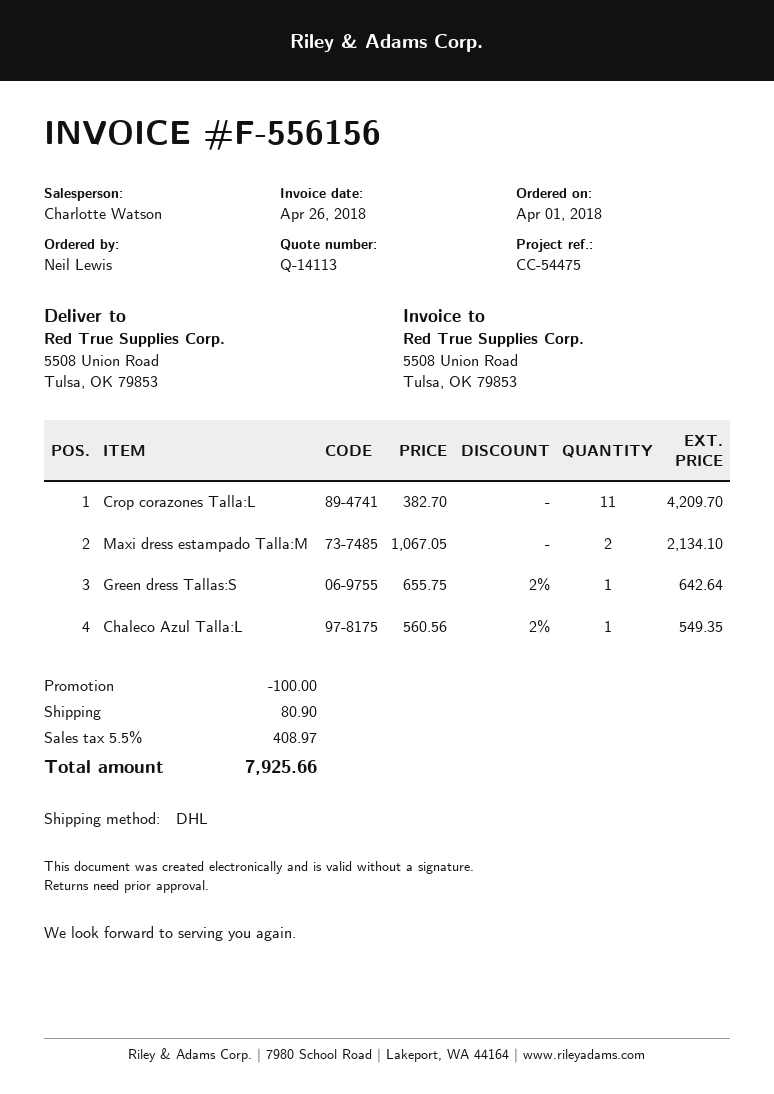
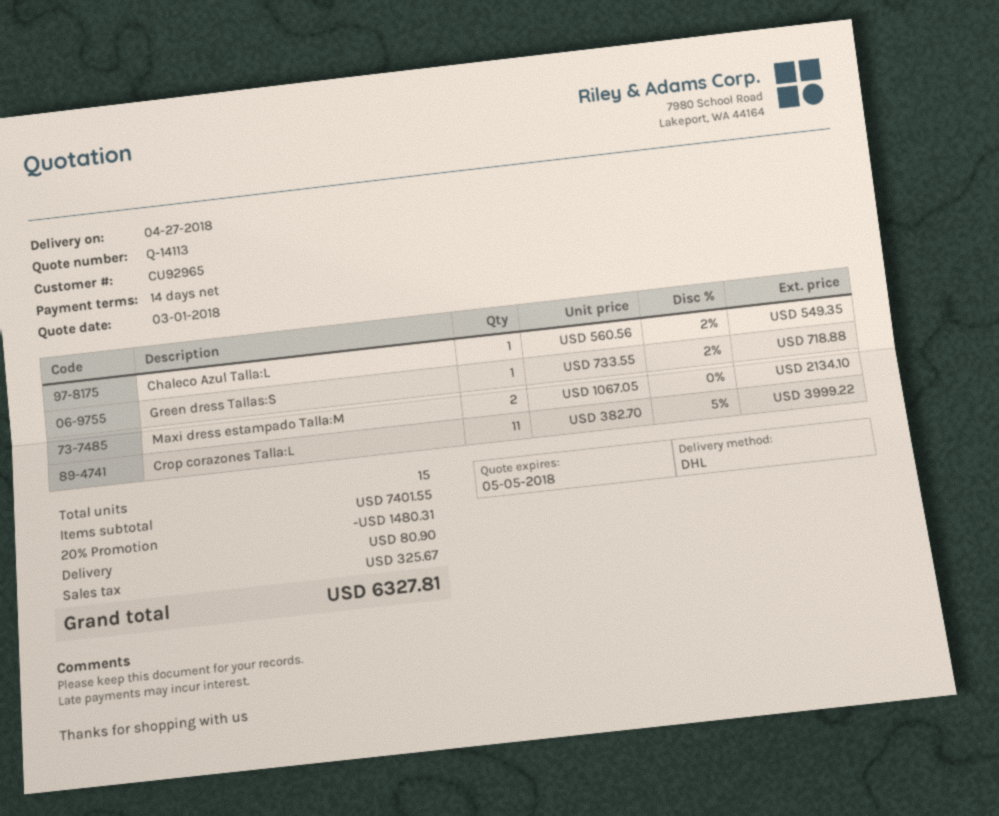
Crop corazones Talla:L: 11 x 382.70 = 4209.70 -> 11 x 382.70 - 5% = 3999.22
Green dress Tallas:S: 1 x 655.75 - 2% = 642.64 -> 1 x 733.55 - 2% = 718.88
discount: 100.00 -> 1480.31
tax: 408.97 -> 325.67
total: 7925.66 -> 6327.81

